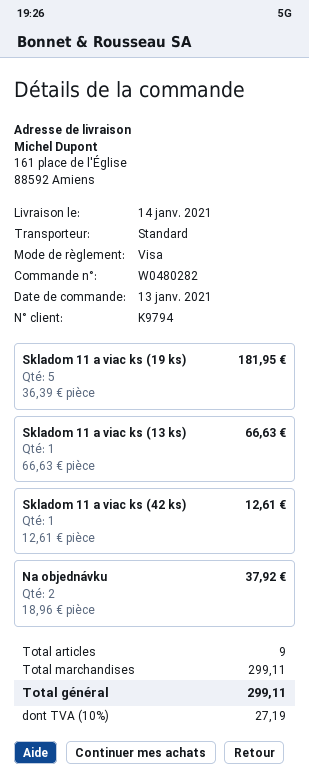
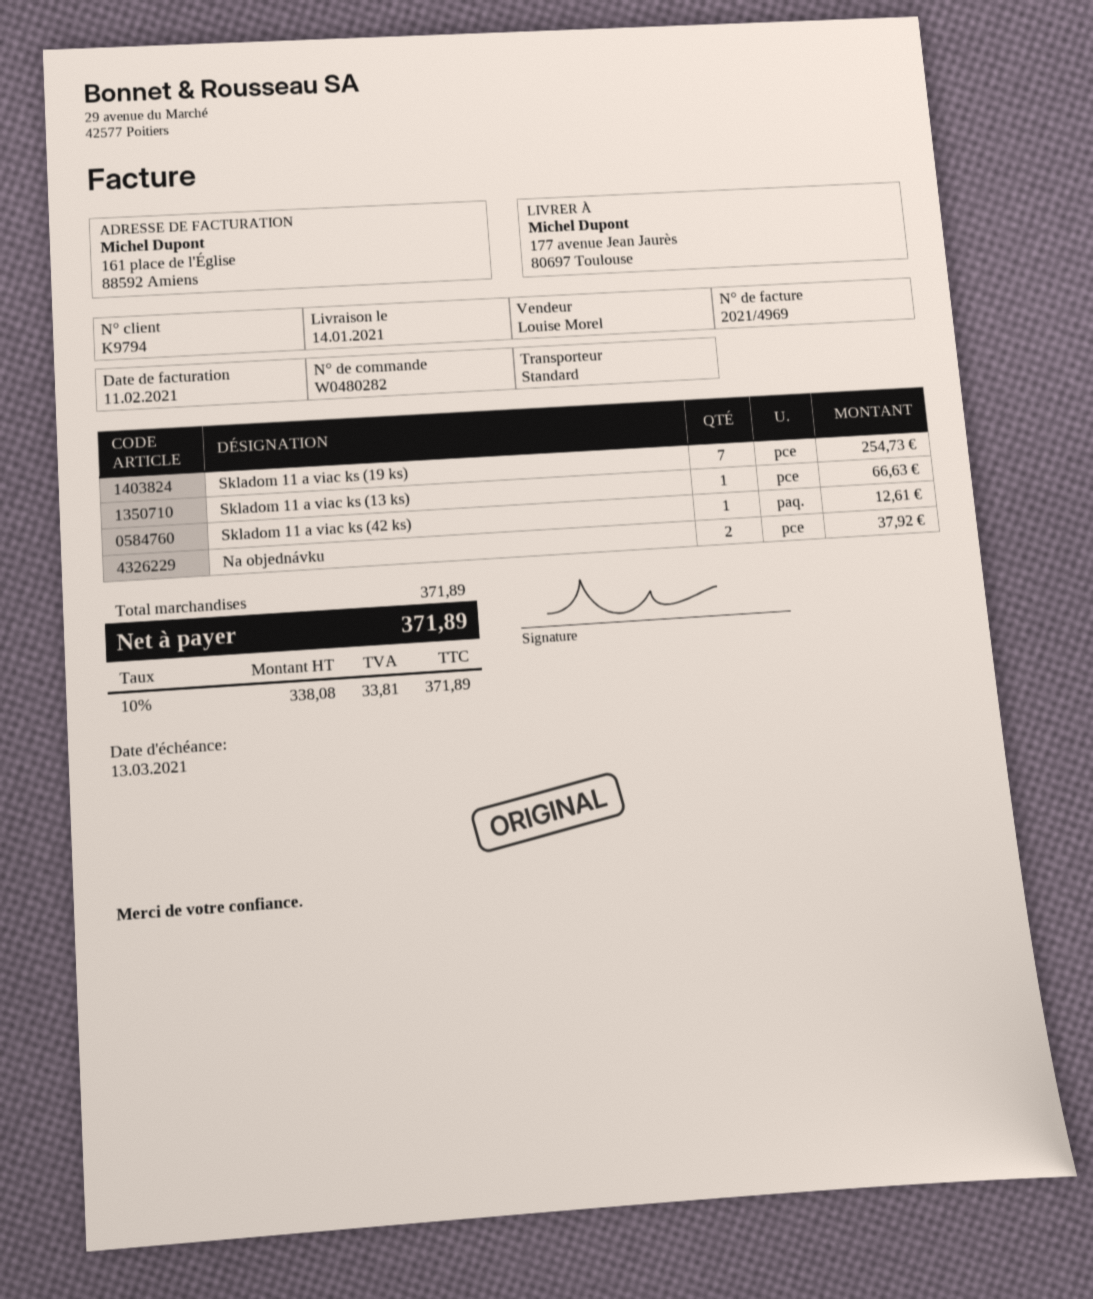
ship to: 161 place de l'Église, 88592 Amiens -> 177 avenue Jean Jaurès, 80697 Toulouse
Skladom 11 a viac ks (19 ks): 5 for 181.95 -> 7 for 254.73
subtotal: 299.11 -> 371.89
tax: 10% = 27.19 -> 10% = 33.81
total: 299.11 -> 371.89

